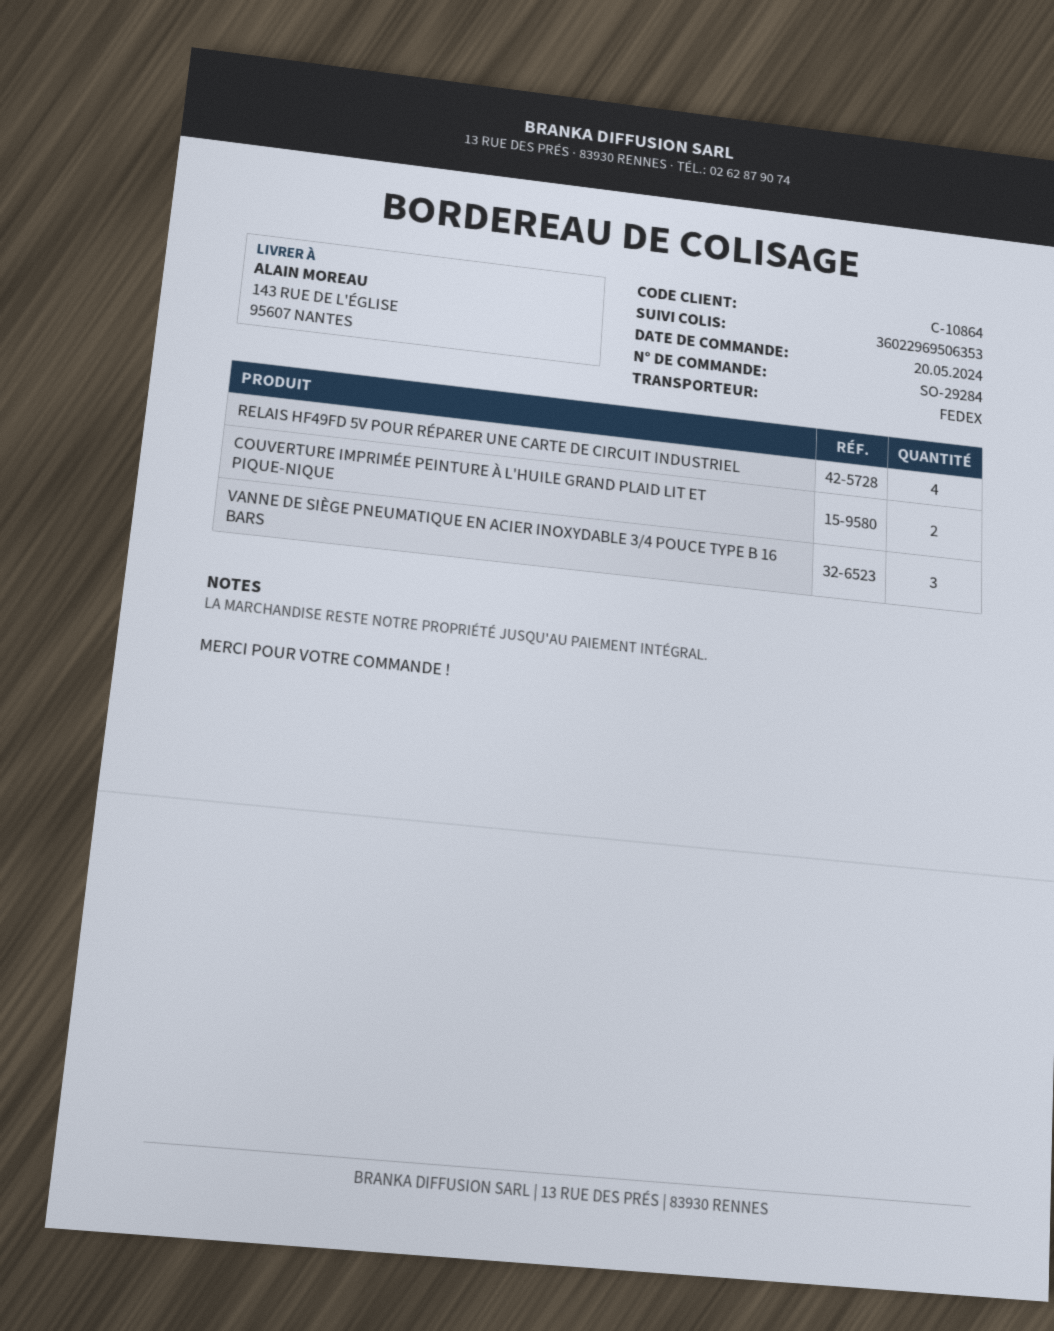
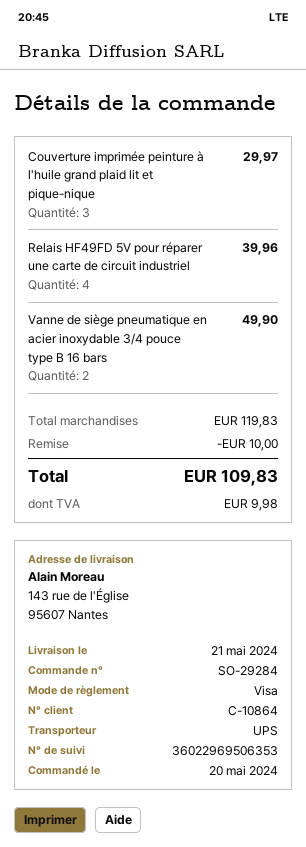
shipping method: FedEx -> UPS
COUVERTURE IMPRIMÉE PEINTURE À L'HUILE GRAND PLAID LIT ET PIQUE-NIQUE: 2 -> 3
VANNE DE SIÈGE PNEUMATIQUE EN ACIER INOXYDABLE 3/4 POUCE TYPE B 16 BARS: 3 -> 2

